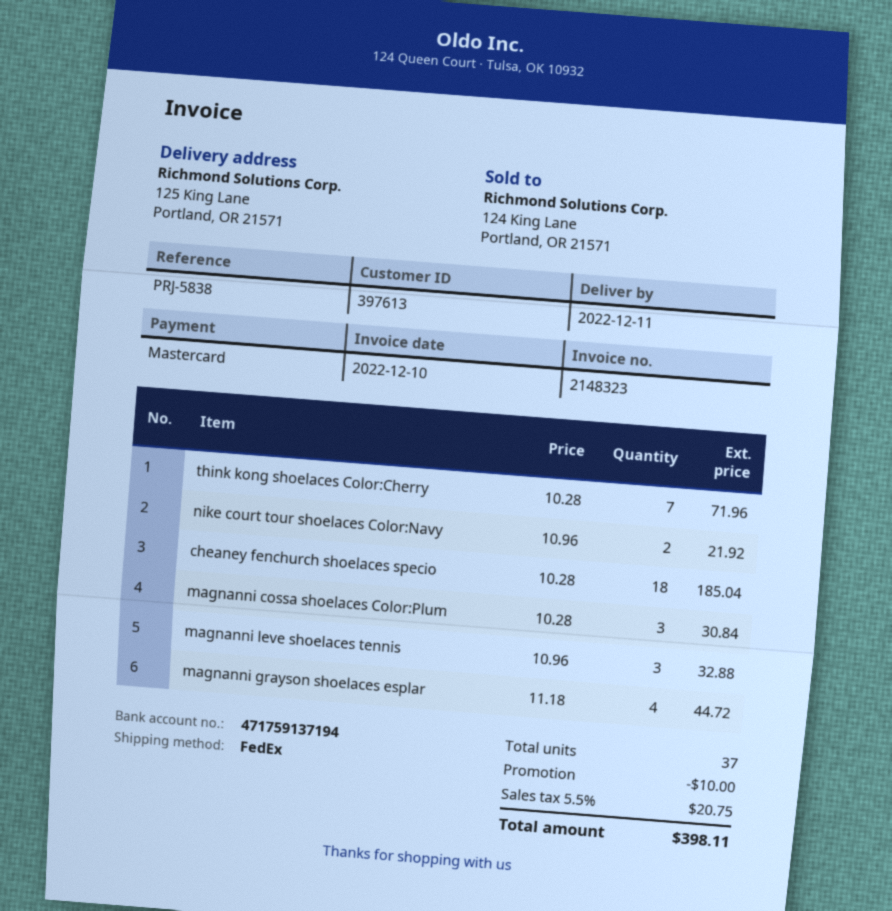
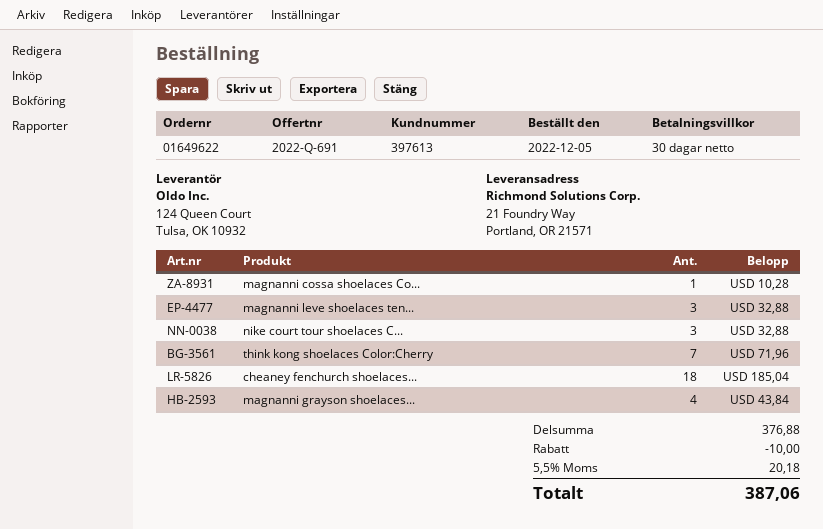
ship to: 125 King Lane, Portland, OR 21571 -> 21 Foundry Way, Portland, OR 21571
nike court tour shoelaces Color:Navy: 2 for 21.92 -> 3 for 32.88
magnanni cossa shoelaces Color:Plum: 3 for 30.84 -> 1 for 10.28
magnanni grayson shoelaces esplar: 4 for 44.72 -> 4 for 43.84
tax: 5.5% = 20.75 -> 5.5% = 20.18
total: 398.11 -> 387.06

